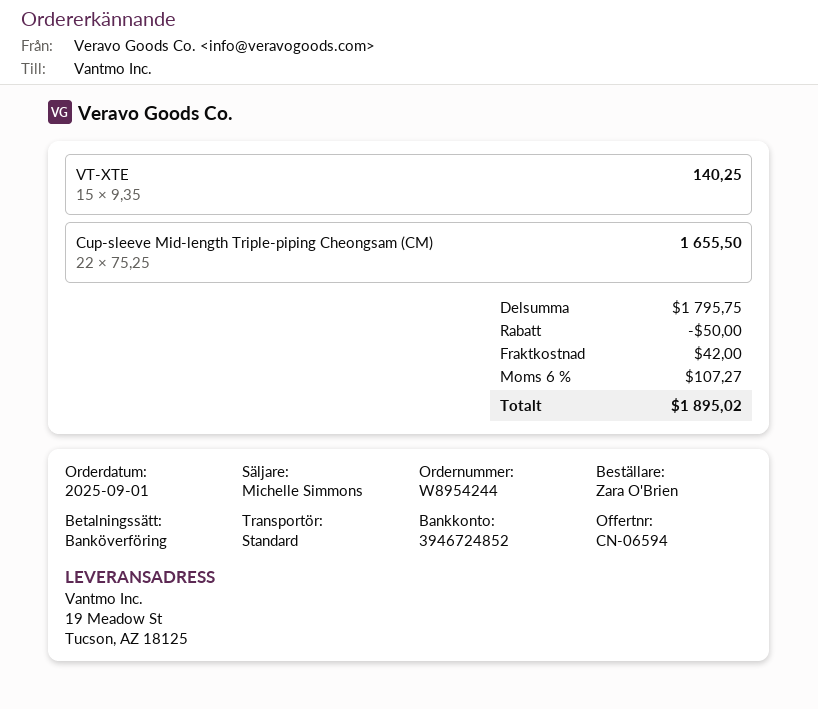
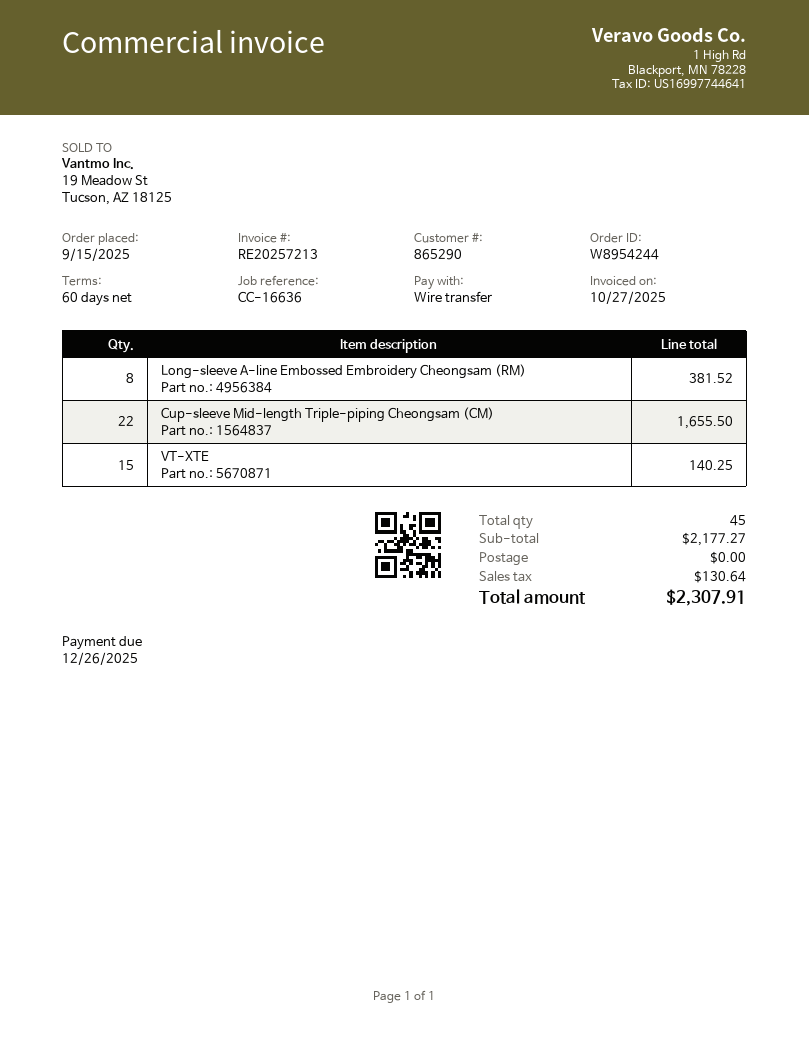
order date: 2025-09-01 -> 2025-09-15
Long-sleeve A-line Embossed Embroidery Cheongsam (RM): none -> 8 for 381.52
subtotal: 1795.75 -> 2177.27
discount: 50.00 -> none
shipping: 42.00 -> 0.00
tax: 107.27 -> 130.64
total: 1895.02 -> 2307.91

